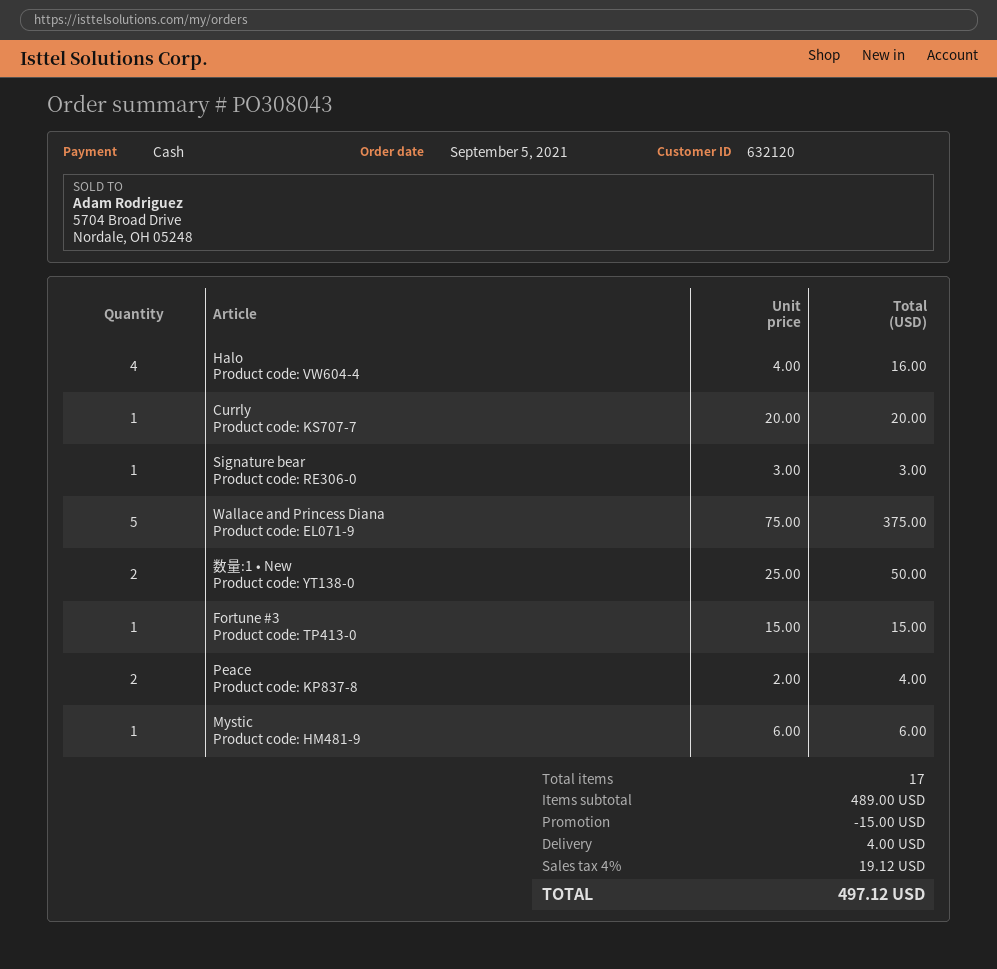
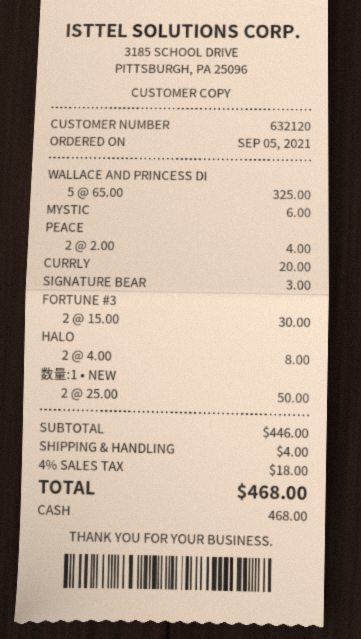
Halo: 4 x 4.00 = 16.00 -> 2 x 4.00 = 8.00
Wallace and Princess Diana: 5 x 75.00 = 375.00 -> 5 x 65.00 = 325.00
Fortune #3: 1 x 15.00 = 15.00 -> 2 x 15.00 = 30.00
subtotal: 489.00 -> 446.00
discount: 15.00 -> none
tax: 4% = 19.12 -> 4% = 18.00
total: 497.12 -> 468.00

